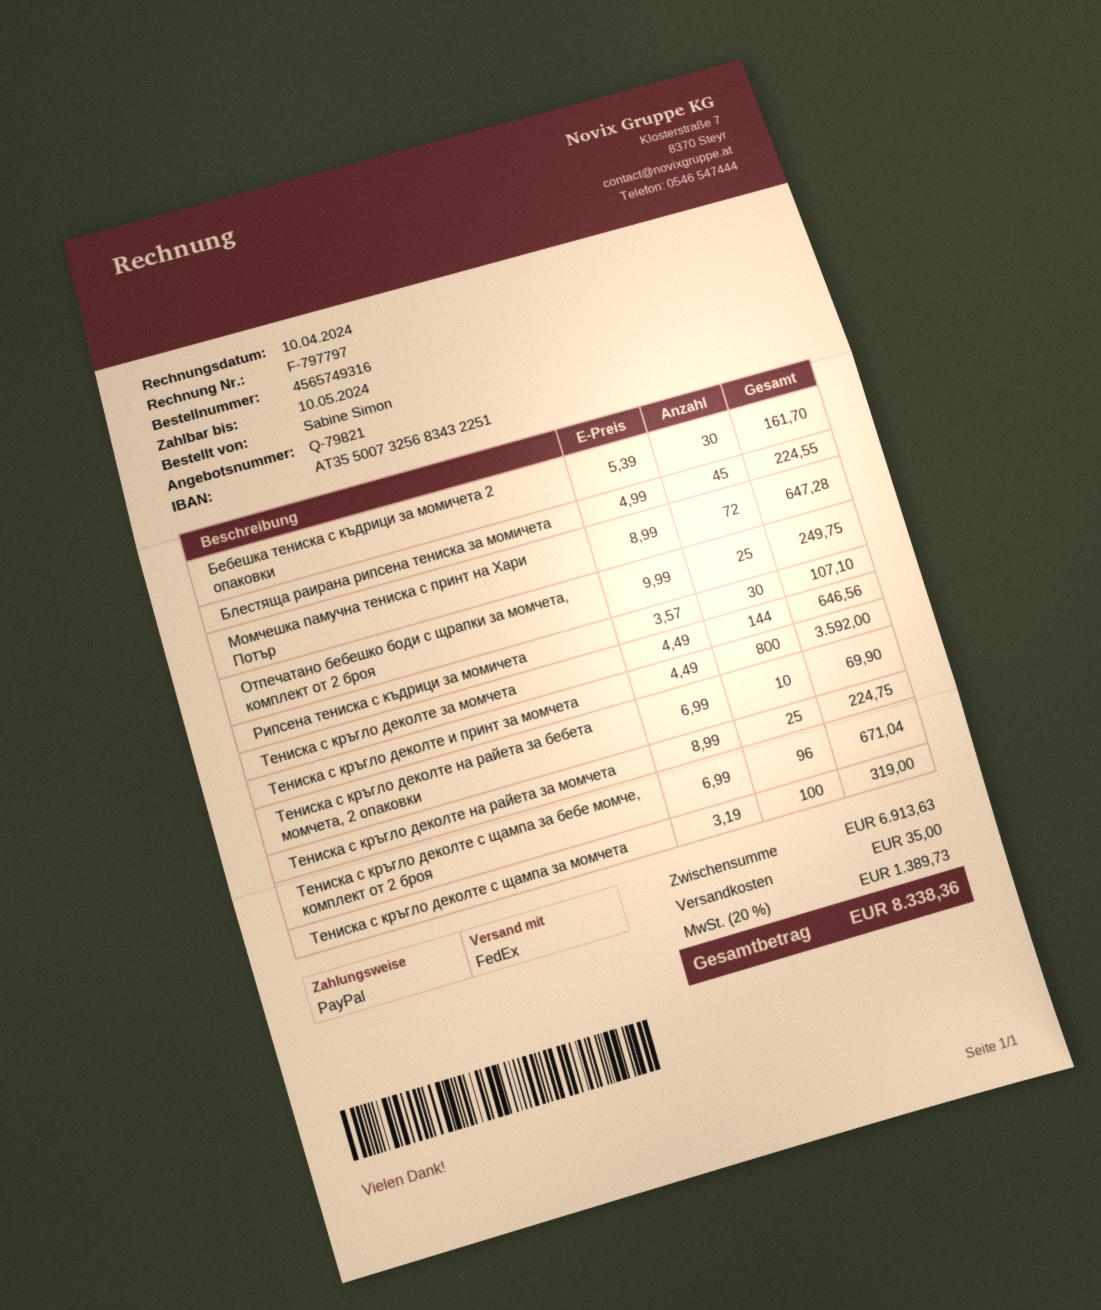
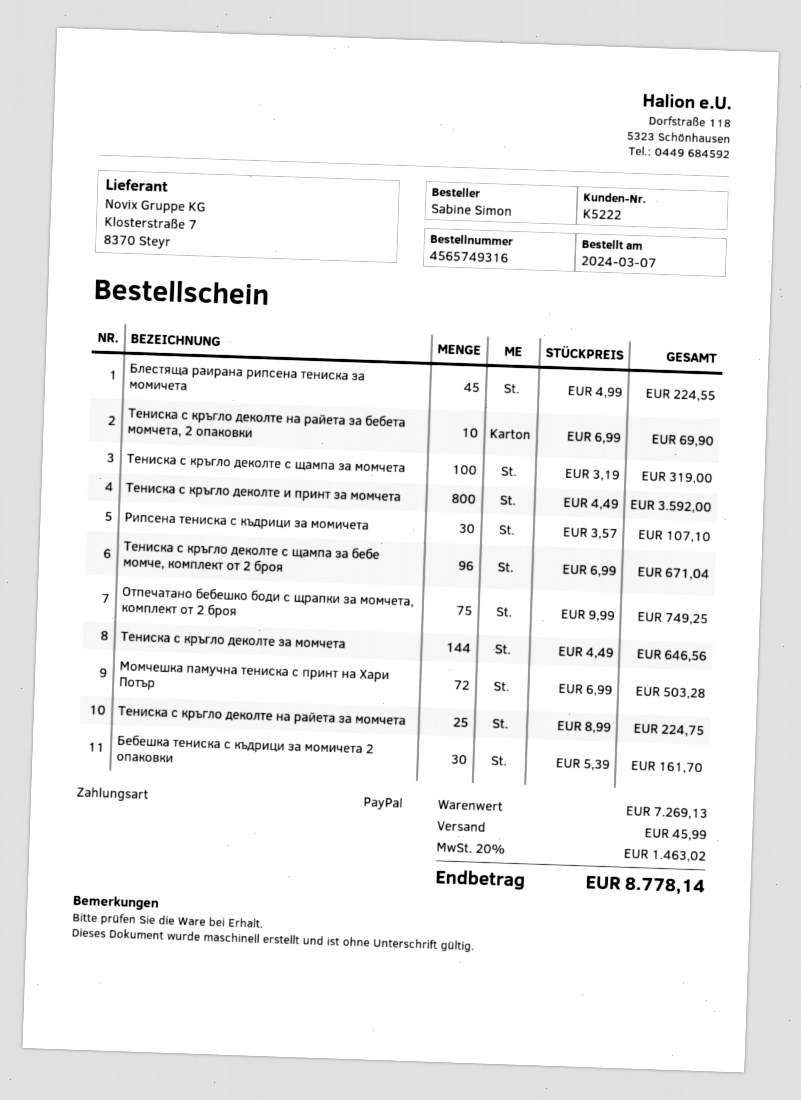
Момчешка памучна тениска с принт на Хари Потър: 72 x 8.99 = 647.28 -> 72 x 6.99 = 503.28
Отпечатано бебешко боди с щрапки за момчета, комплект от 2 броя: 25 x 9.99 = 249.75 -> 75 x 9.99 = 749.25
subtotal: 6913.63 -> 7269.13
shipping: 35.00 -> 45.99
tax: 20% = 1389.73 -> 20% = 1463.02
total: 8338.36 -> 8778.14

